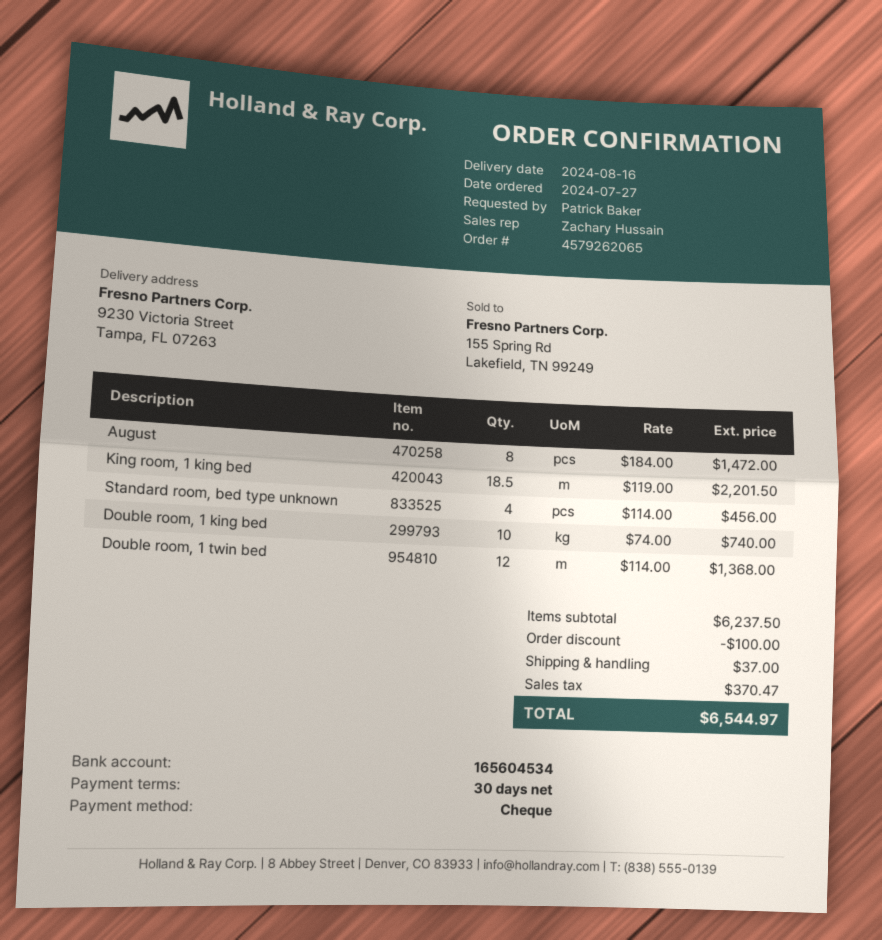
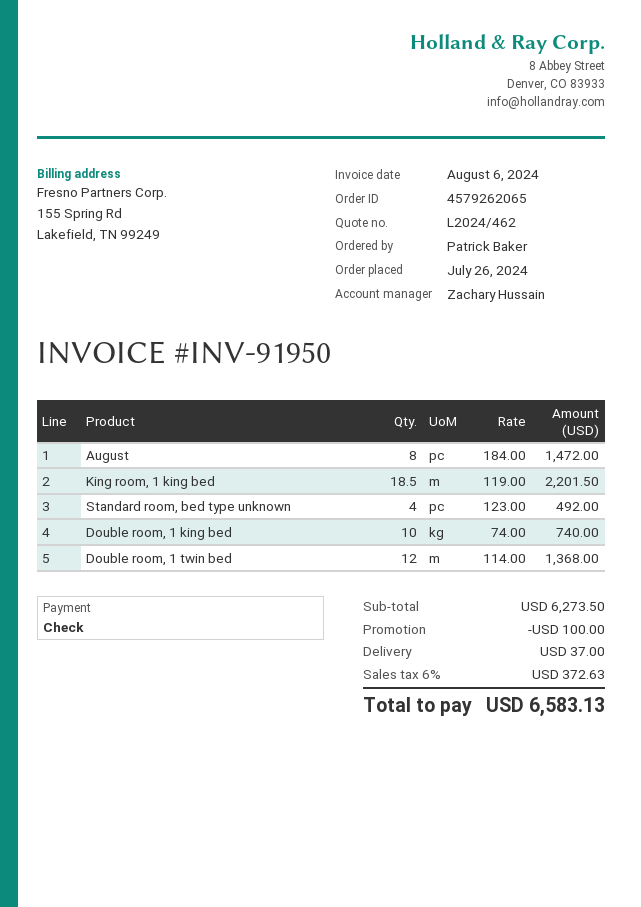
order date: 2024-07-27 -> 2024-07-26
Standard room, bed type unknown: 4 x 114.00 = 456.00 -> 4 x 123.00 = 492.00
subtotal: 6237.50 -> 6273.50
tax: 370.47 -> 372.63
total: 6544.97 -> 6583.13

